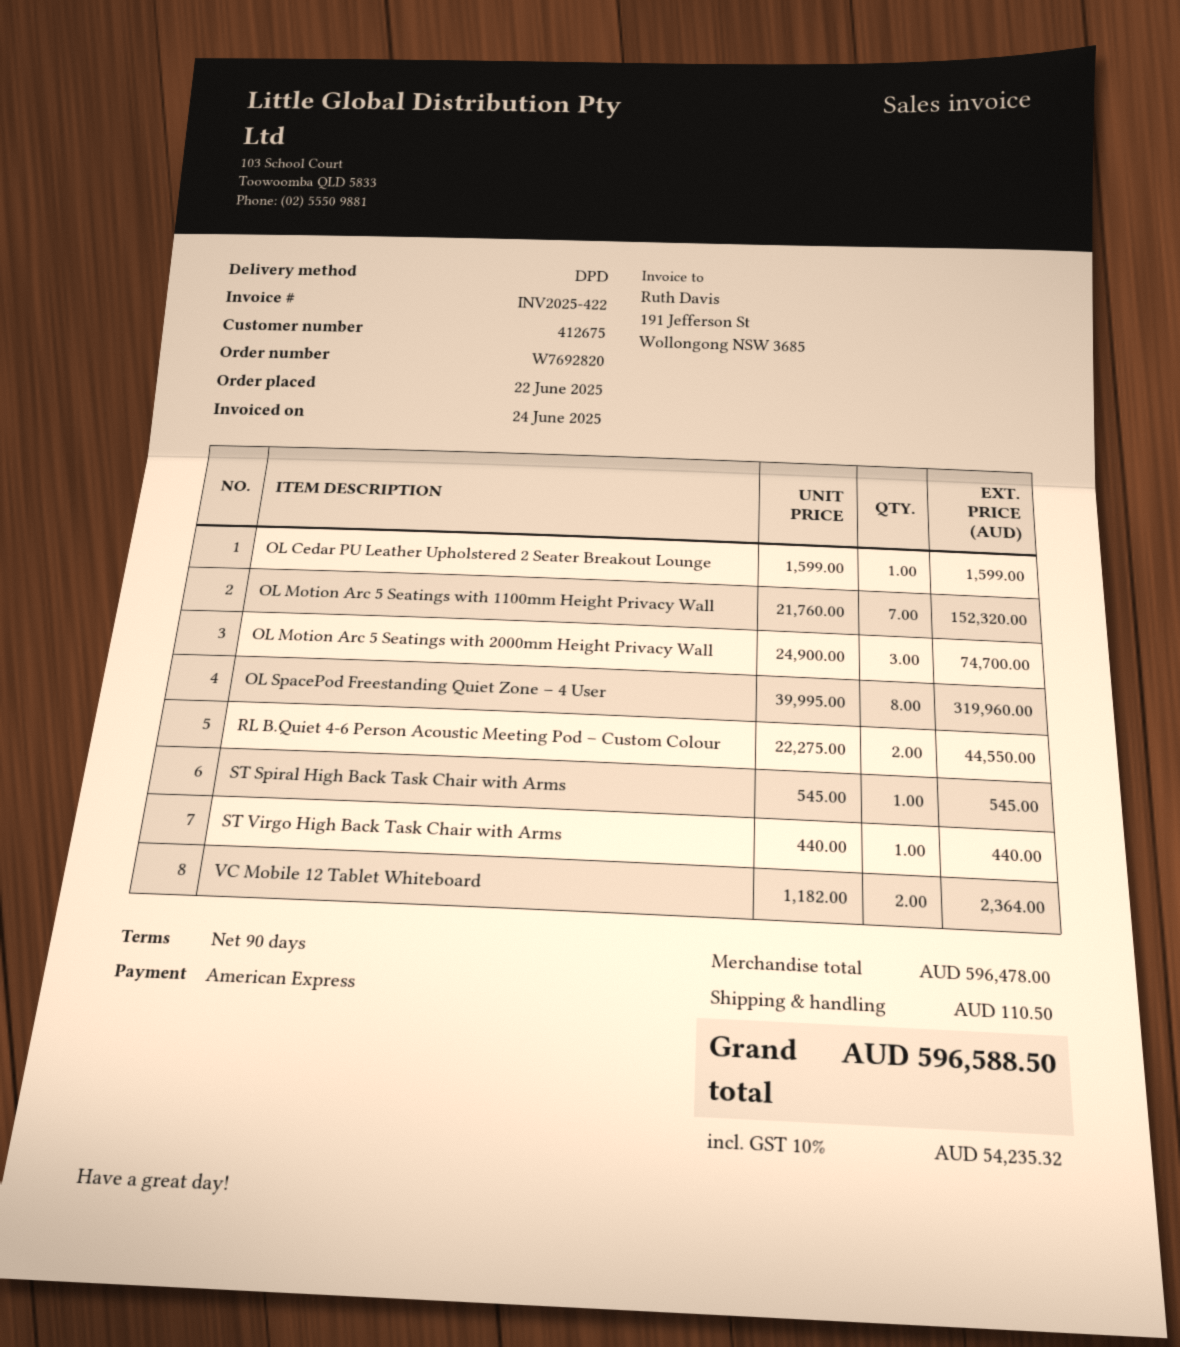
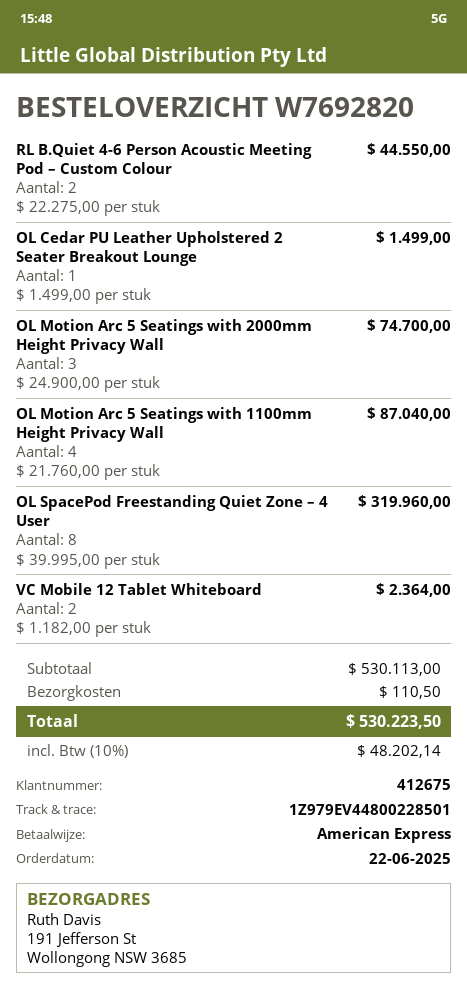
OL Cedar PU Leather Upholstered 2 Seater Breakout Lounge: 1 x 1599.00 = 1599.00 -> 1 x 1499.00 = 1499.00
OL Motion Arc 5 Seatings with 1100mm Height Privacy Wall: 7 x 21760.00 = 152320.00 -> 4 x 21760.00 = 87040.00
ST Spiral High Back Task Chair with Arms: 1 x 545.00 = 545.00 -> none
ST Virgo High Back Task Chair with Arms: 1 x 440.00 = 440.00 -> none
subtotal: 596478.00 -> 530113.00
tax: 10% = 54235.32 -> 10% = 48202.14
total: 596588.50 -> 530223.50

